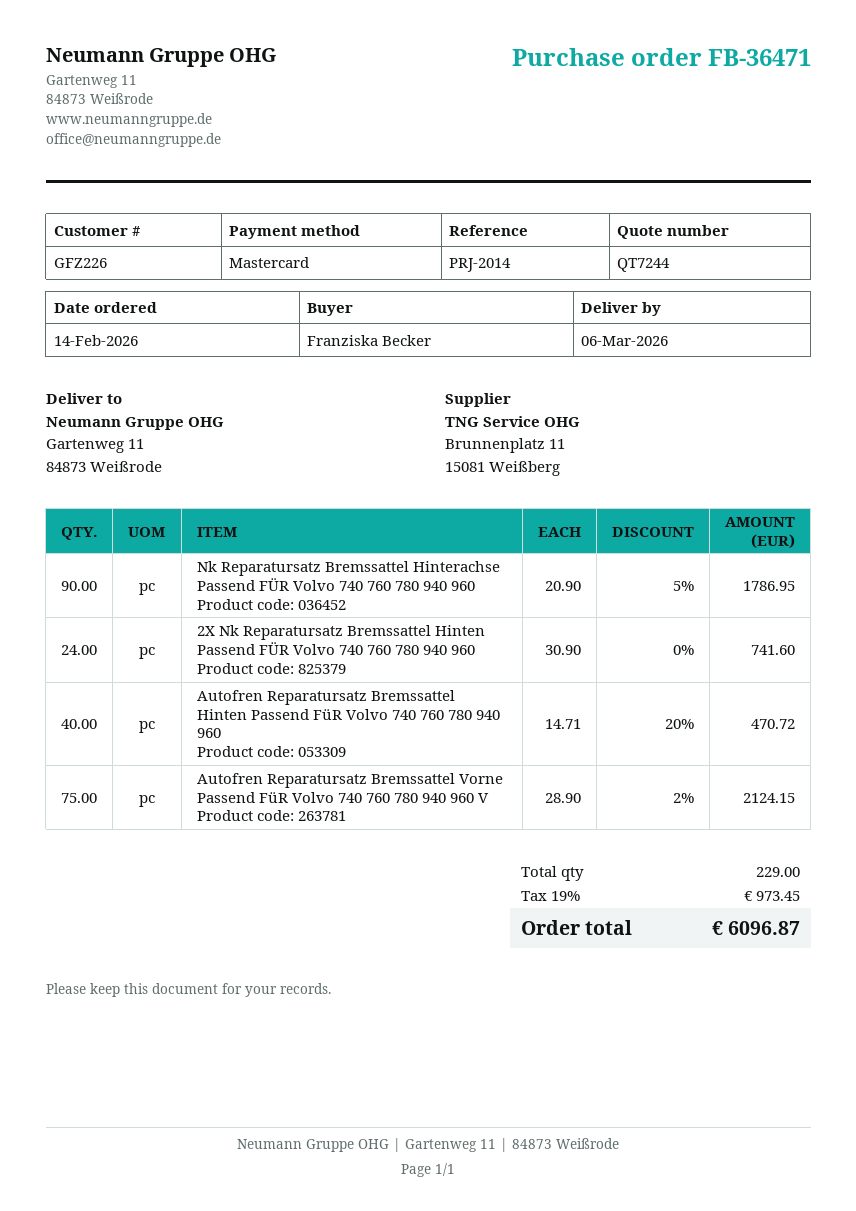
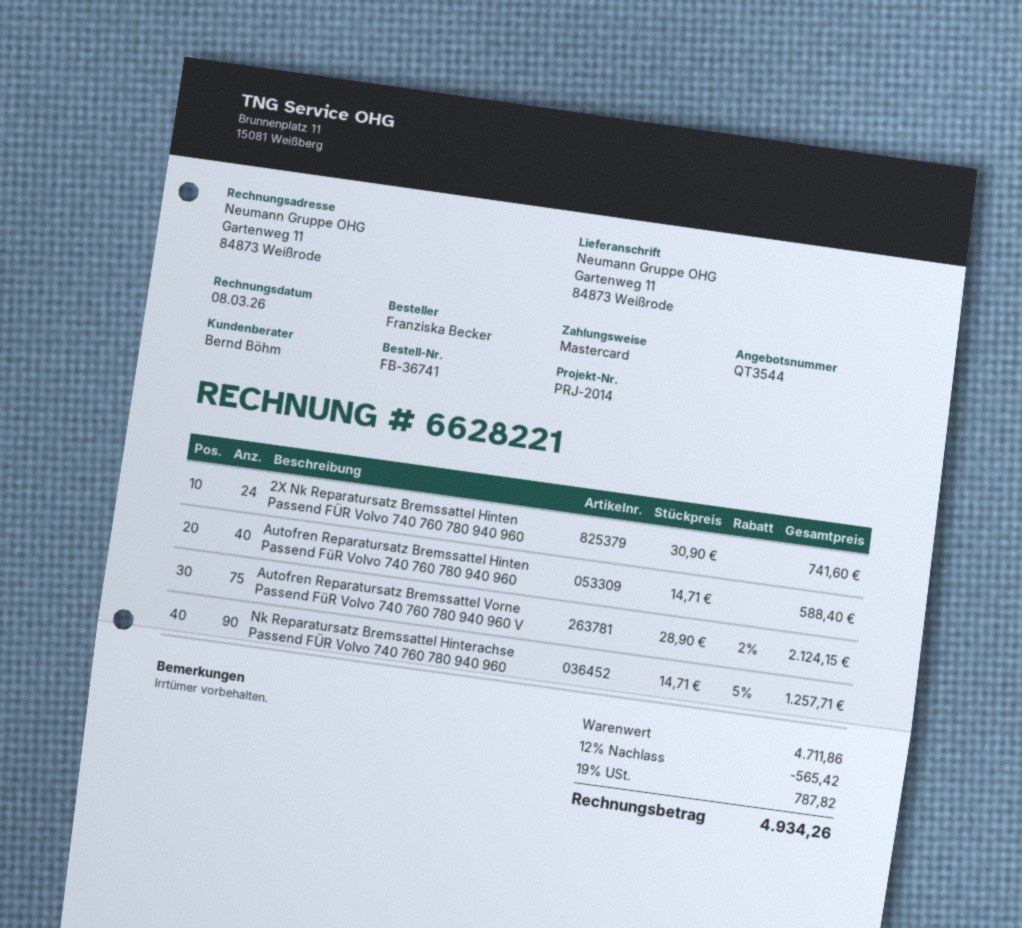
quote number: QT7244 -> QT3544
order number: FB-36471 -> FB-36741
Nk Reparatursatz Bremssattel Hinterachse Passend FÜR Volvo 740 760 780 940 960: 90 x 20.90 - 5% = 1786.95 -> 90 x 14.71 - 5% = 1257.71
Autofren Reparatursatz Bremssattel Hinten Passend FüR Volvo 740 760 780 940 960: 40 x 14.71 - 20% = 470.72 -> 40 x 14.71 = 588.40
discount: none -> 12% = 565.42
tax: 19% = 973.45 -> 19% = 787.82
total: 6096.87 -> 4934.26

